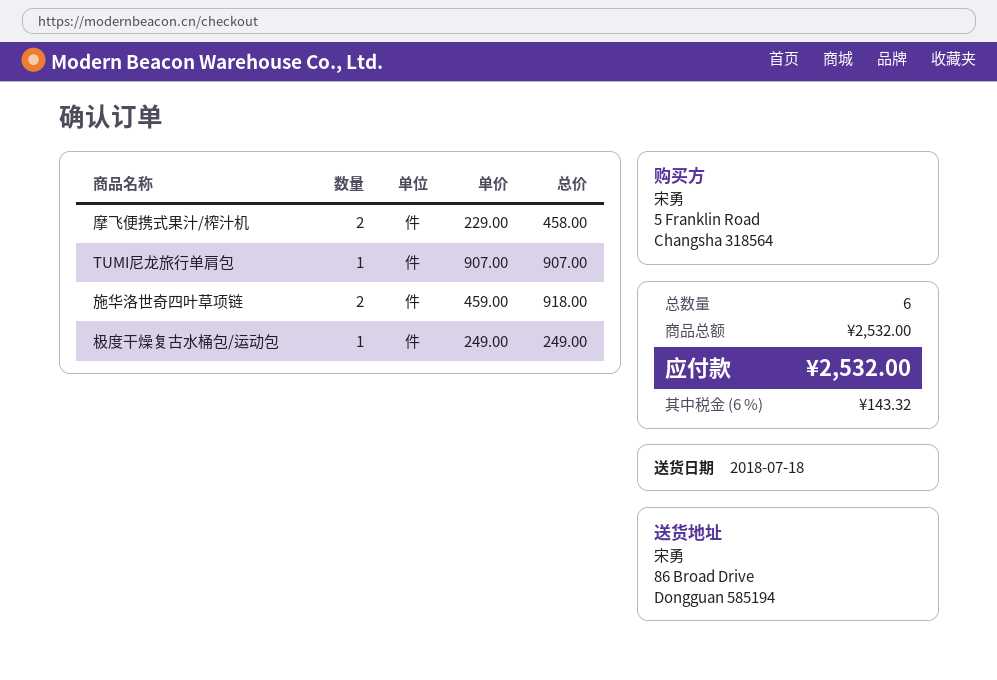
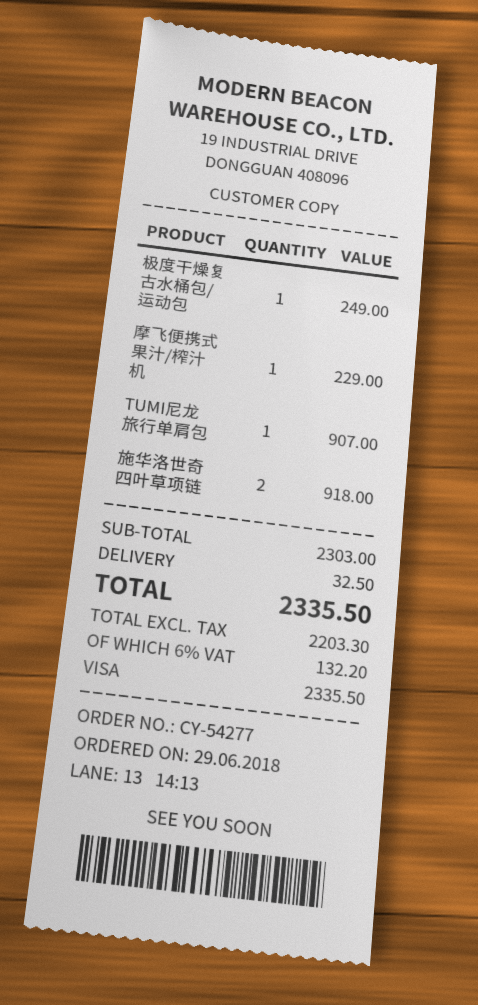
摩飞便携式果汁/榨汁机: 2 for 458.00 -> 1 for 229.00
subtotal: 2532.00 -> 2303.00
shipping: none -> 32.50
tax: 6% = 143.32 -> 6% = 132.20
total: 2532.00 -> 2335.50

